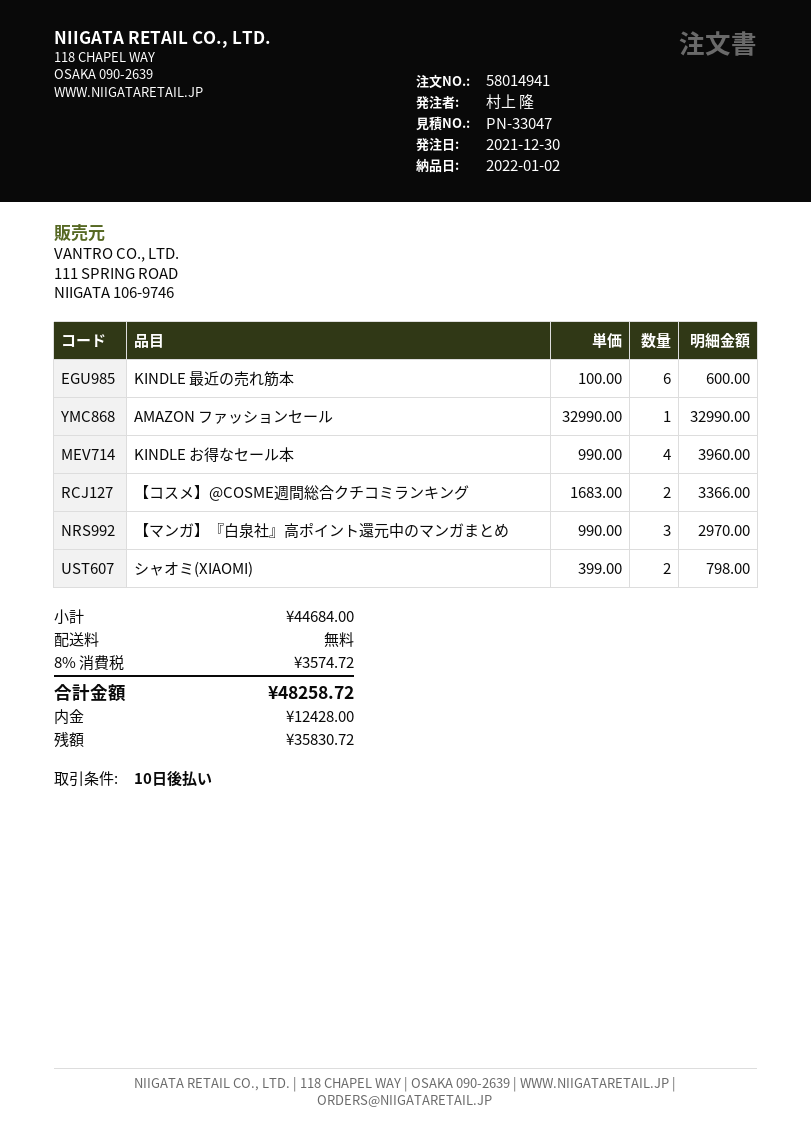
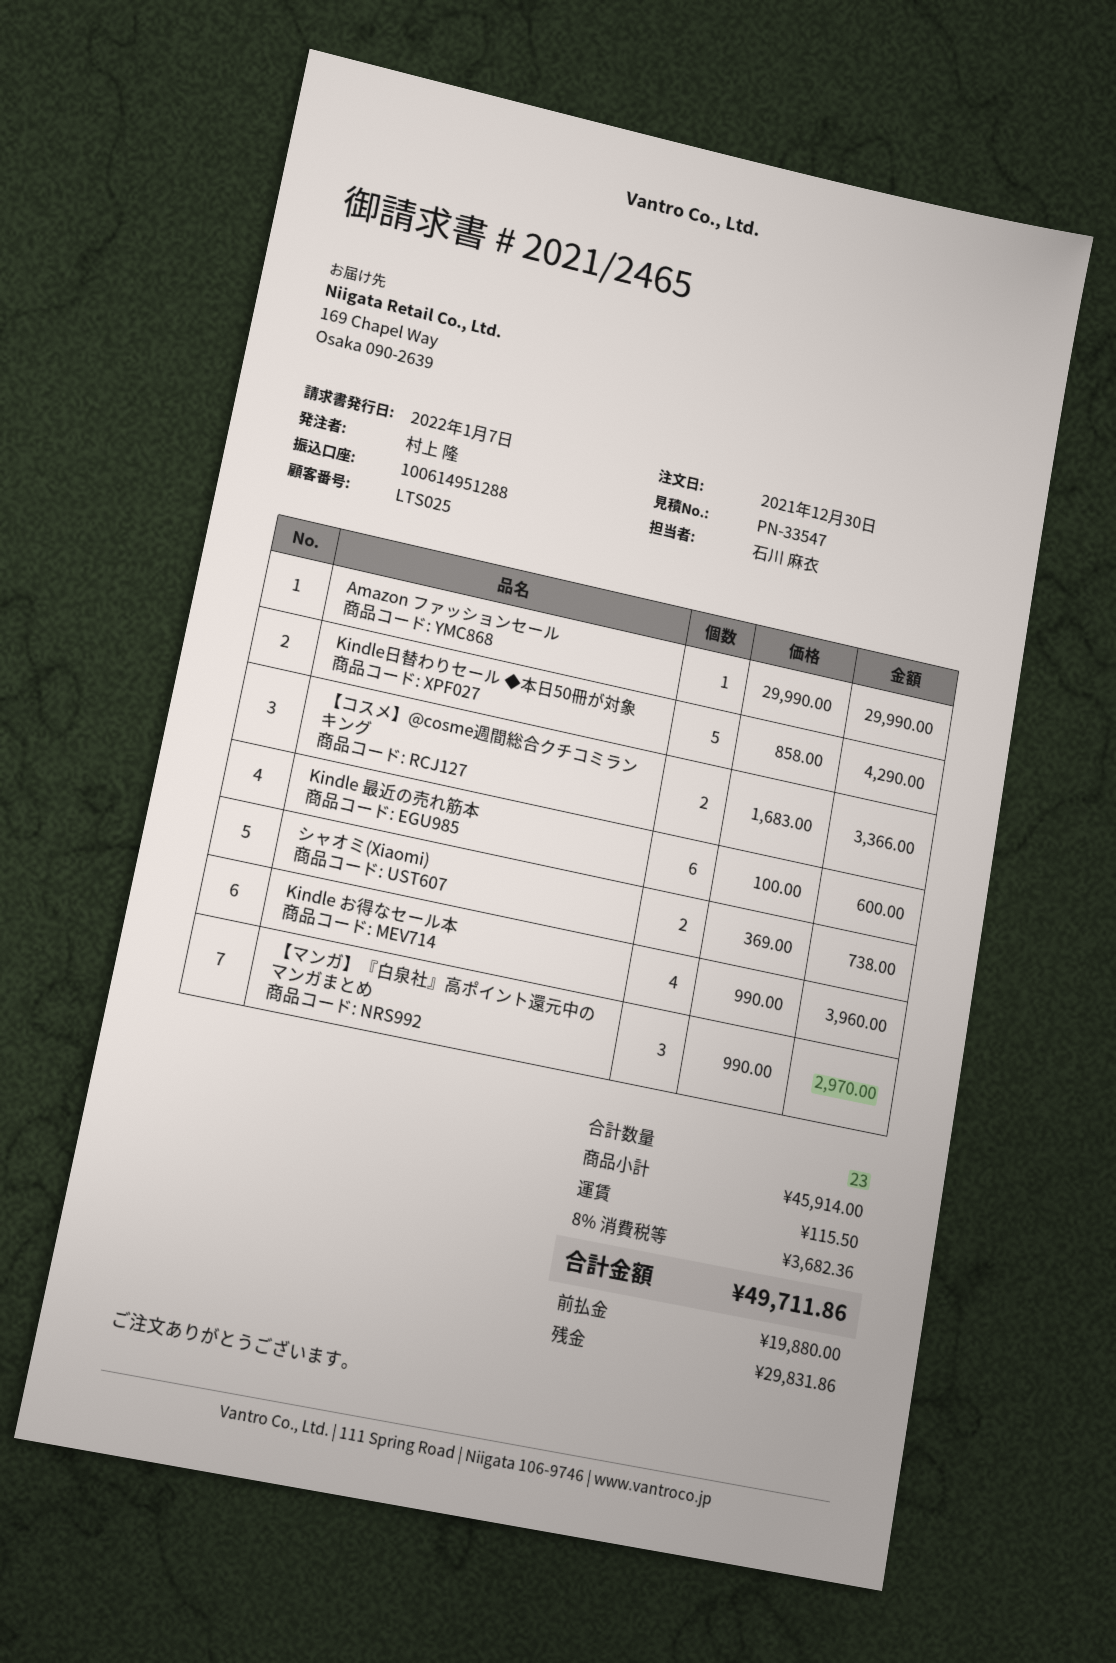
quote number: PN-33047 -> PN-33547
AMAZON ファッションセール: 1 x 32990.00 = 32990.00 -> 1 x 29990.00 = 29990.00
シャオミ(XIAOMI): 2 x 399.00 = 798.00 -> 2 x 369.00 = 738.00
Kindle日替わりセール ◆本日50冊が対象: none -> 5 x 858.00 = 4290.00
subtotal: 44684.00 -> 45914.00
shipping: 0.00 -> 115.50
tax: 8% = 3574.72 -> 8% = 3682.36
total: 48258.72 -> 49711.86
deposit: 12428.00 -> 19880.00
balance: 35830.72 -> 29831.86

